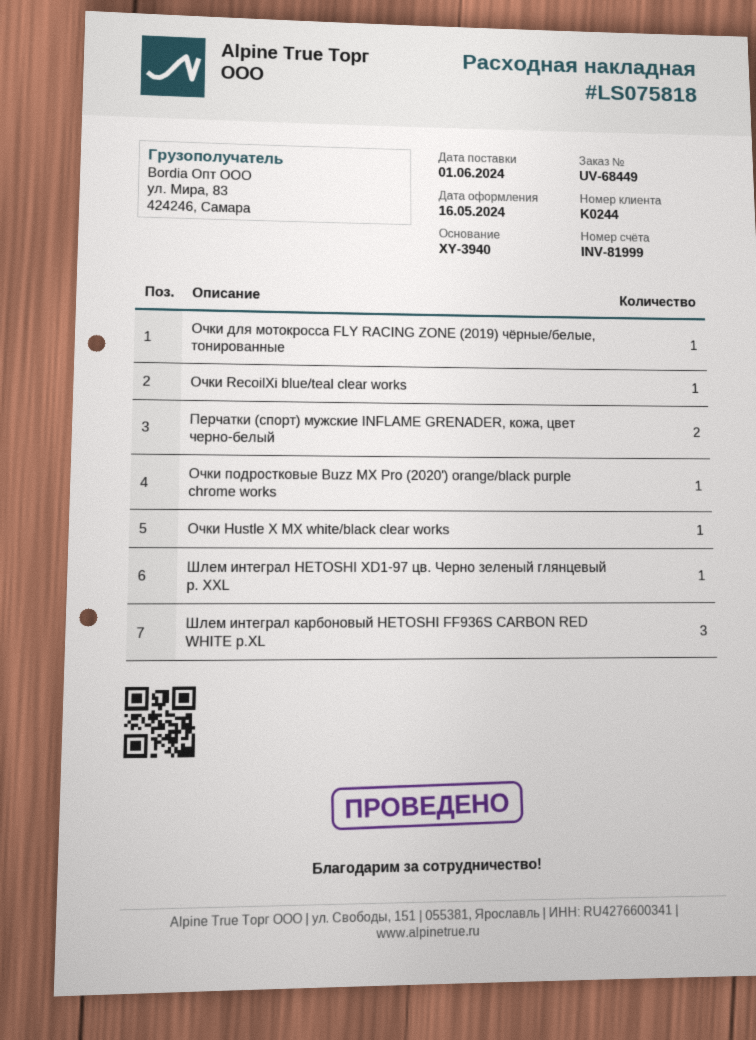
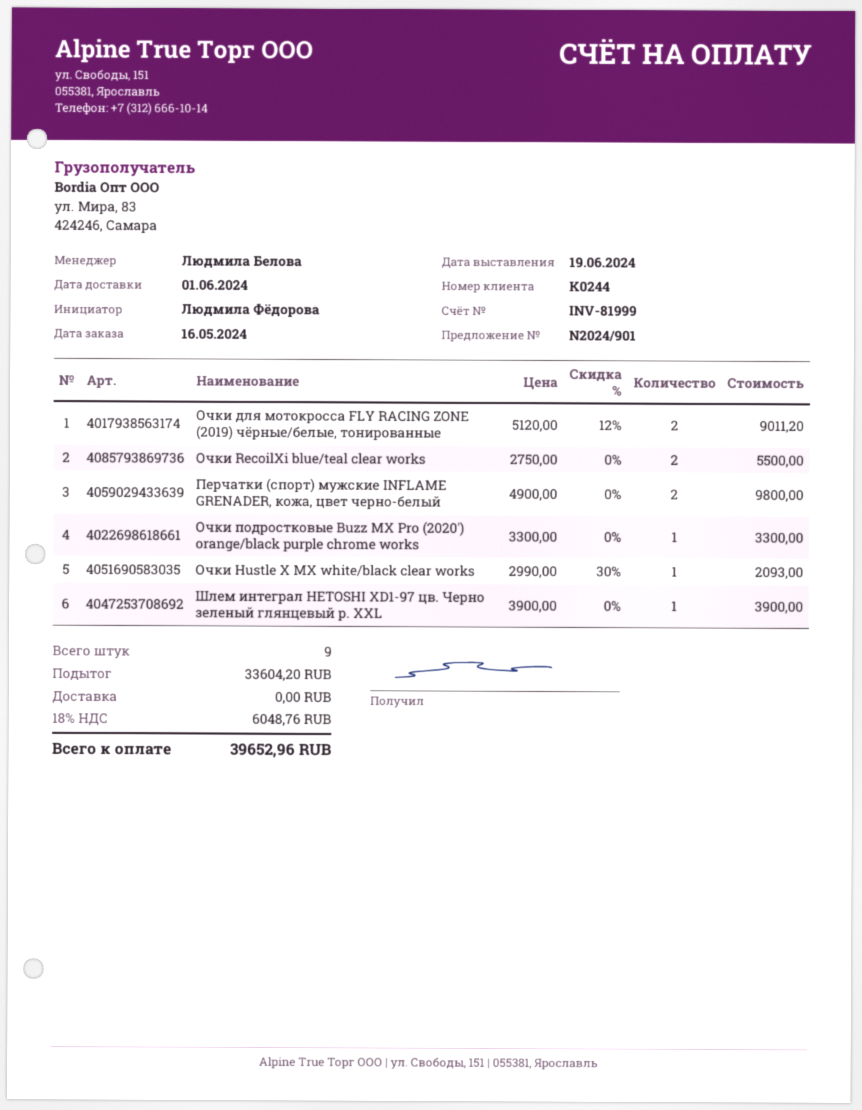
Очки для мотокросса FLY RACING ZONE (2019) чёрные/белые, тонированные: 1 -> 2
Очки RecoilXi blue/teal clear works: 1 -> 2
Шлем интеграл карбоновый HETOSHI FF936S CARBON RED WHITE р.XL: 3 -> none

